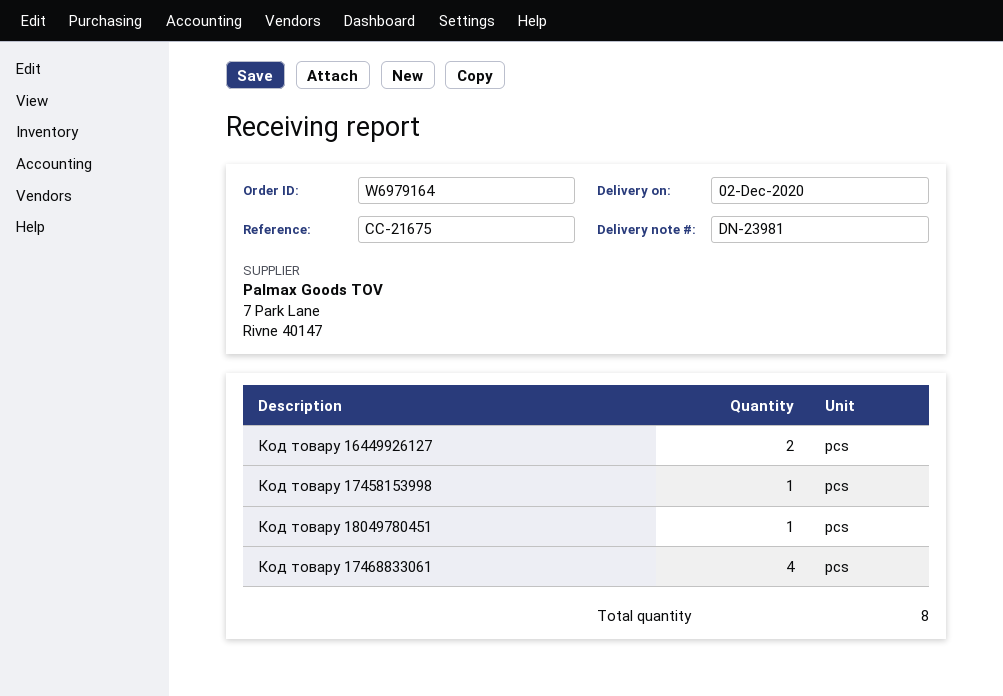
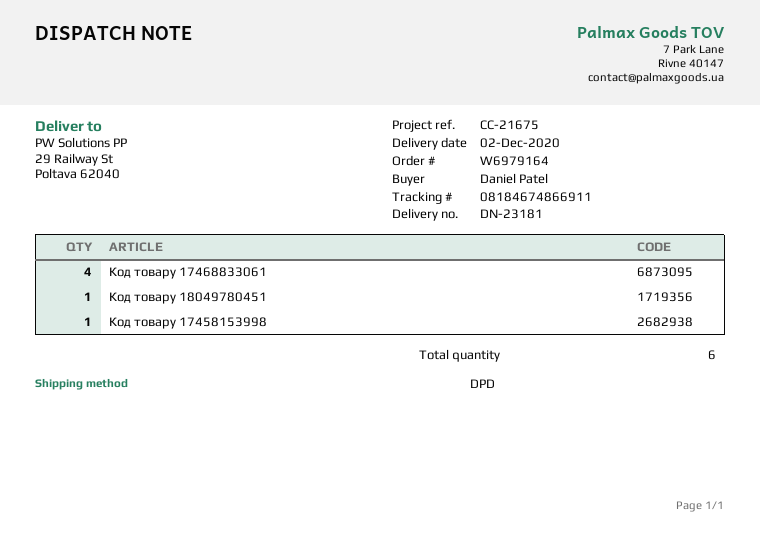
delivery note number: DN-23981 -> DN-23181
Код товару 16449926127: 2 -> none
total quantity: 8 -> 6

